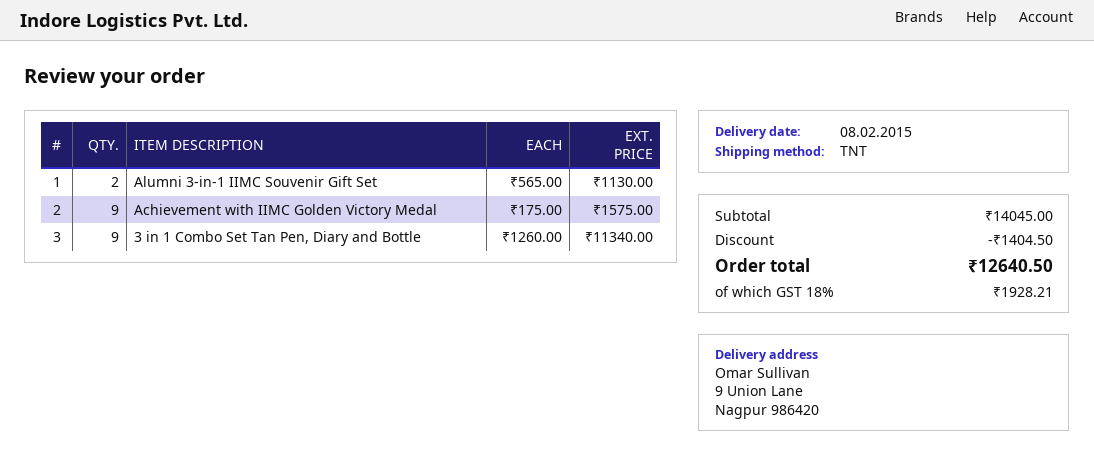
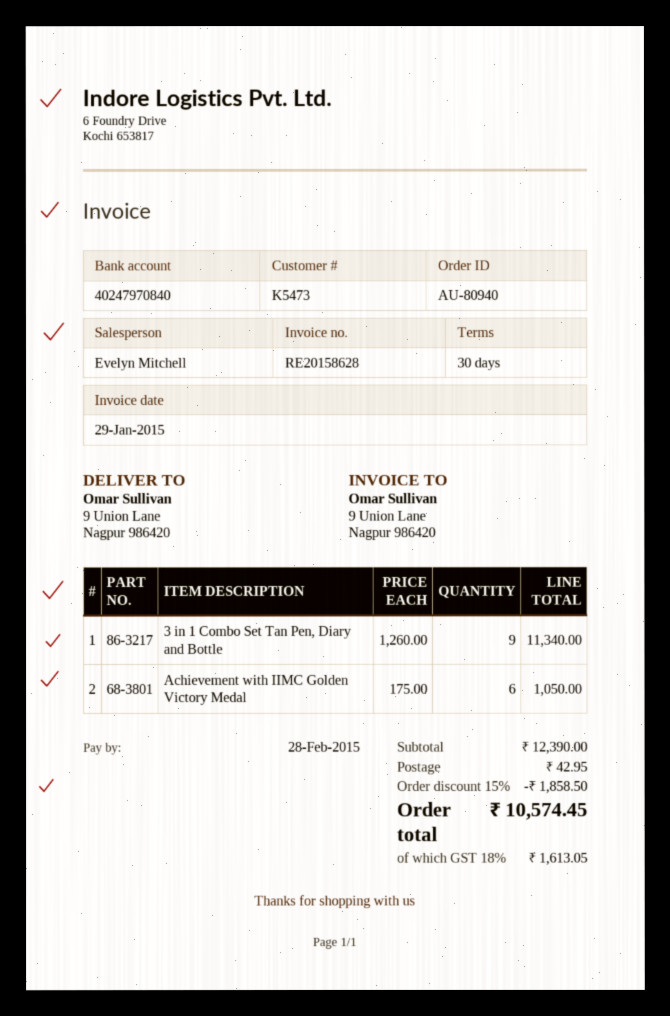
Alumni 3-in-1 IIMC Souvenir Gift Set: 2 x 565.00 = 1130.00 -> none
Achievement with IIMC Golden Victory Medal: 9 x 175.00 = 1575.00 -> 6 x 175.00 = 1050.00
subtotal: 14045.00 -> 12390.00
discount: 1404.50 -> 1858.50
shipping: none -> 42.95
tax: 18% = 1928.21 -> 18% = 1613.05
total: 12640.50 -> 10574.45

